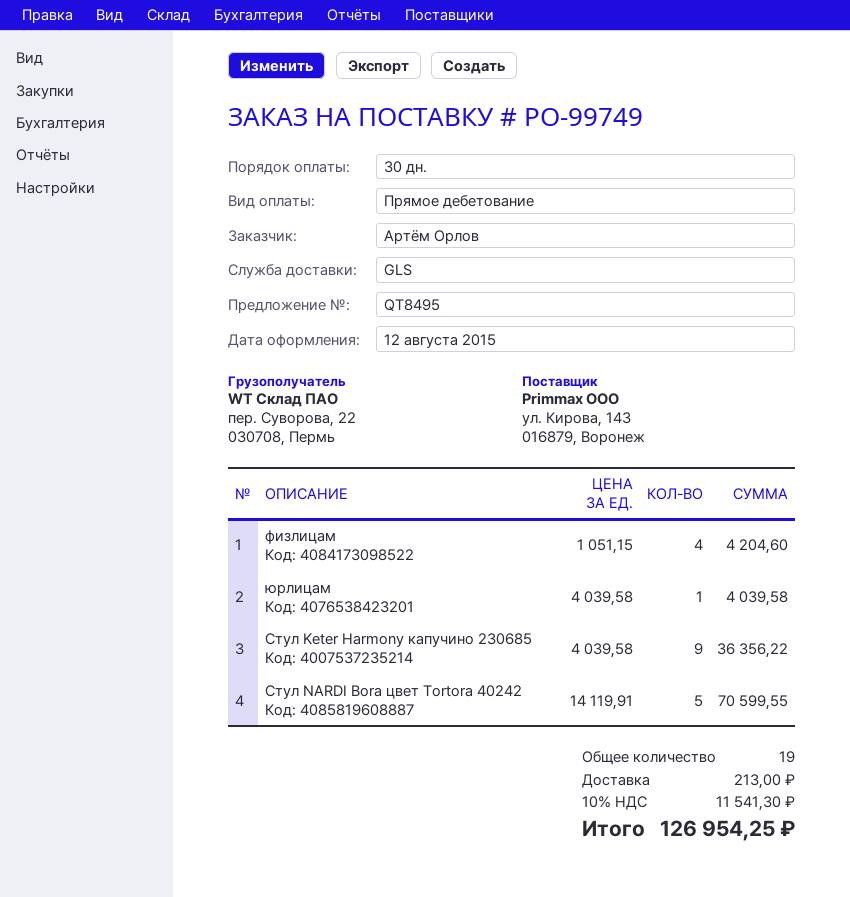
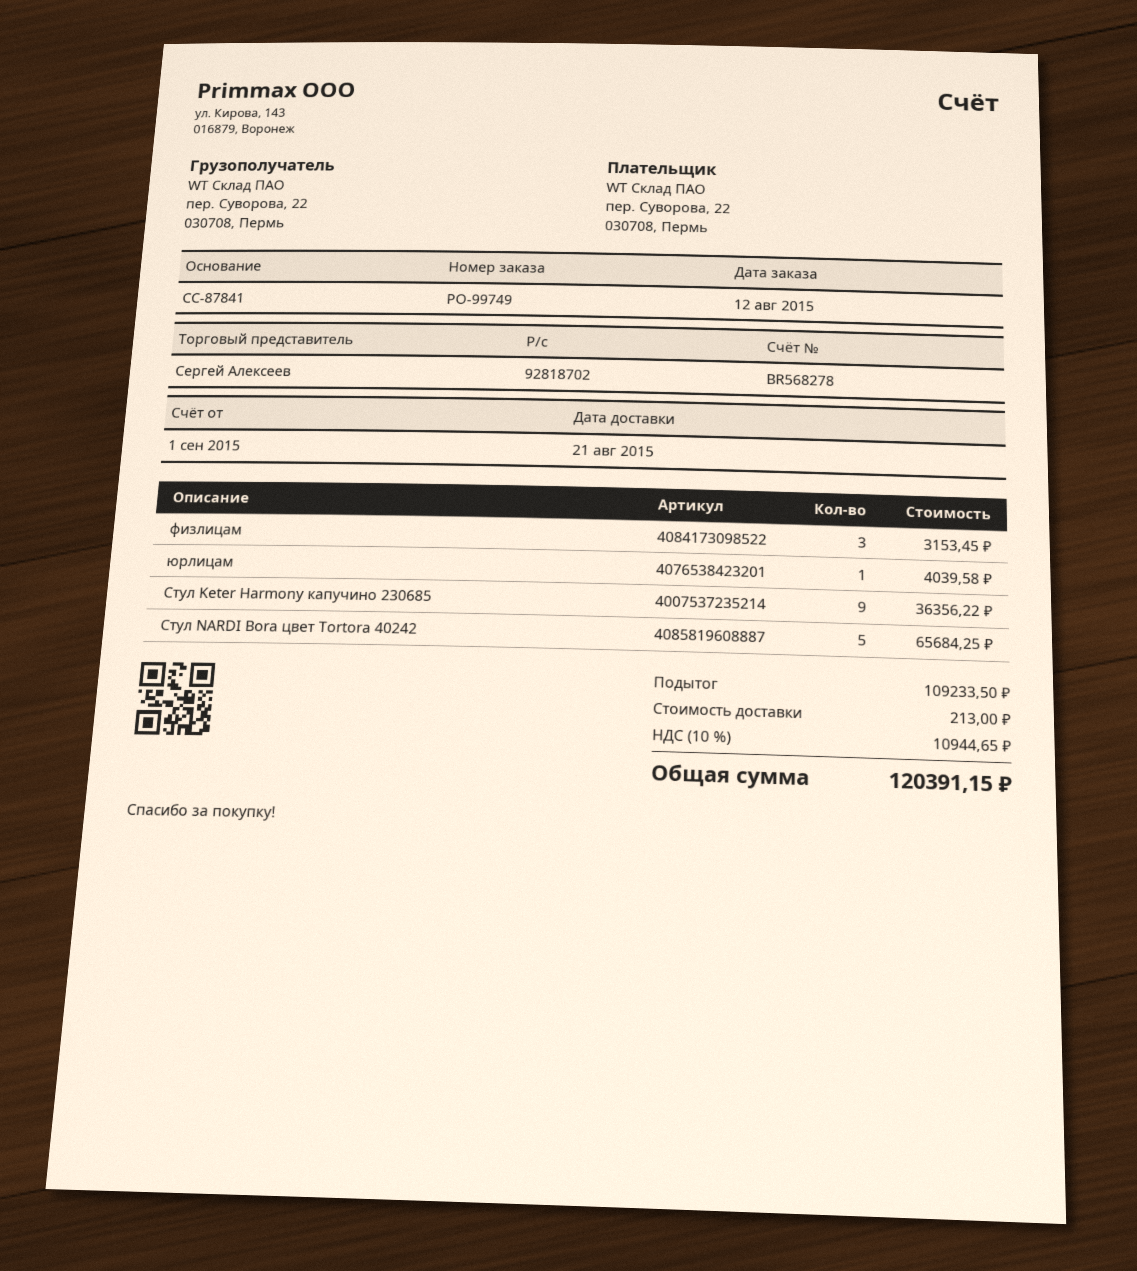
физлицам: 4 for 4204.60 -> 3 for 3153.45
Стул NARDI Bora цвет Tortora 40242: 5 for 70599.55 -> 5 for 65684.25
tax: 10% = 11541.30 -> 10% = 10944.65
total: 126954.25 -> 120391.15

